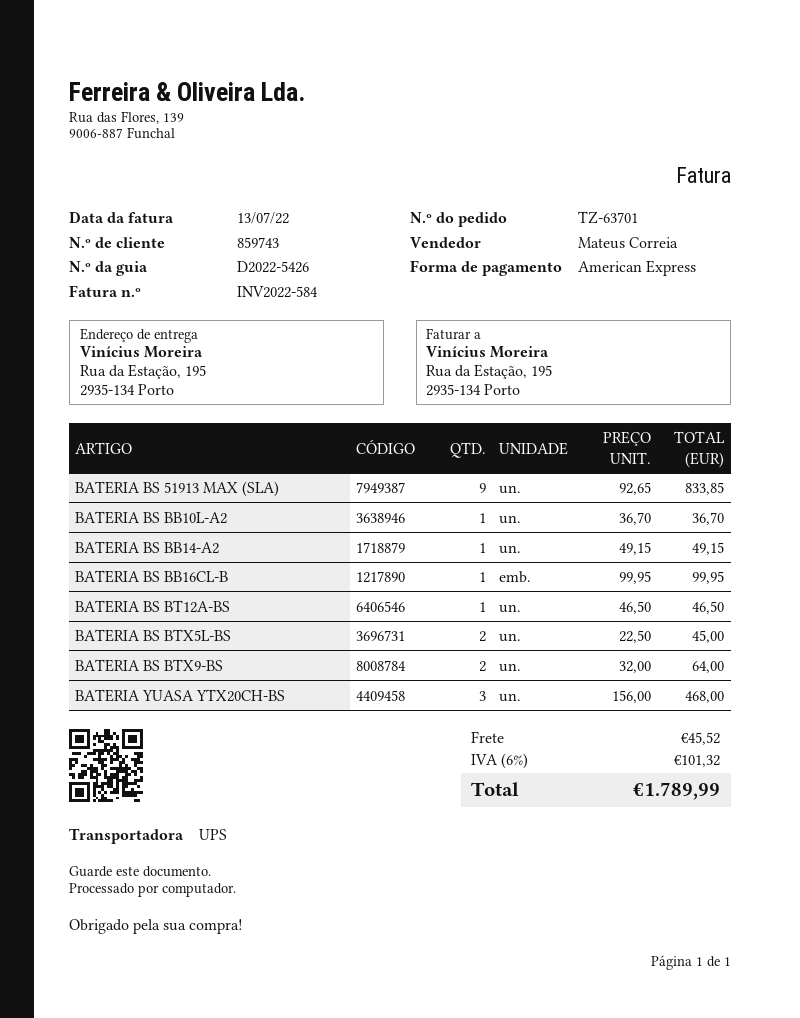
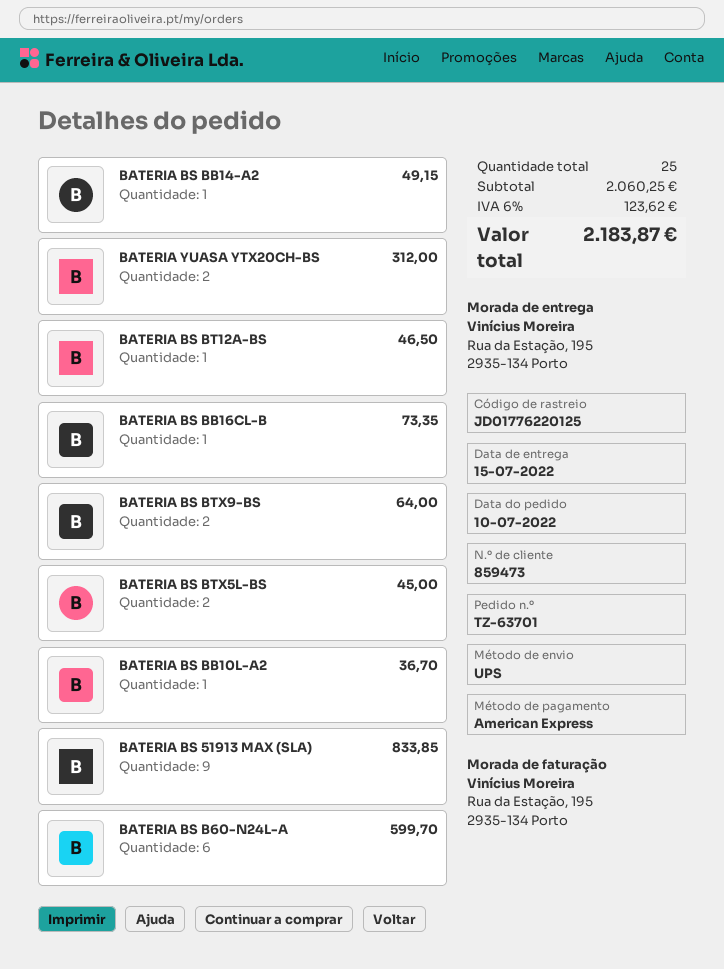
customer number: 859743 -> 859473
BATERIA BS BB16CL-B: 1 for 99.95 -> 1 for 73.35
BATERIA YUASA YTX20CH-BS: 3 for 468.00 -> 2 for 312.00
BATERIA BS B60-N24L-A: none -> 6 for 599.70
shipping: 45.52 -> none
tax: 6% = 101.32 -> 6% = 123.62
total: 1789.99 -> 2183.87

